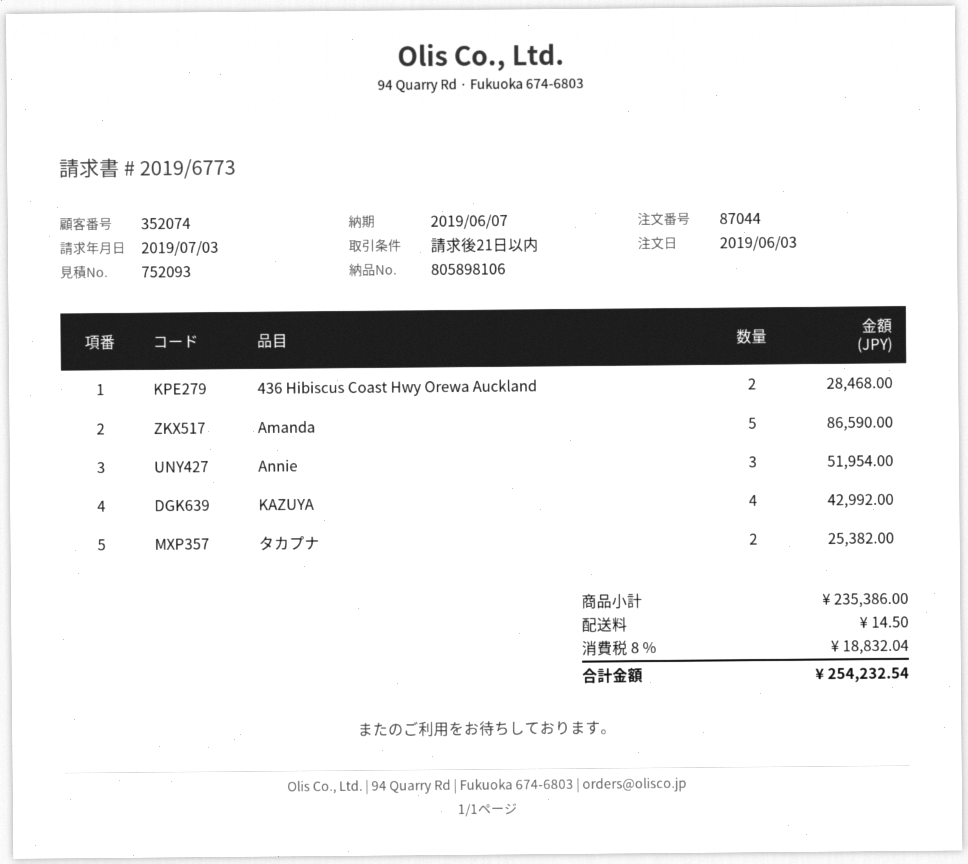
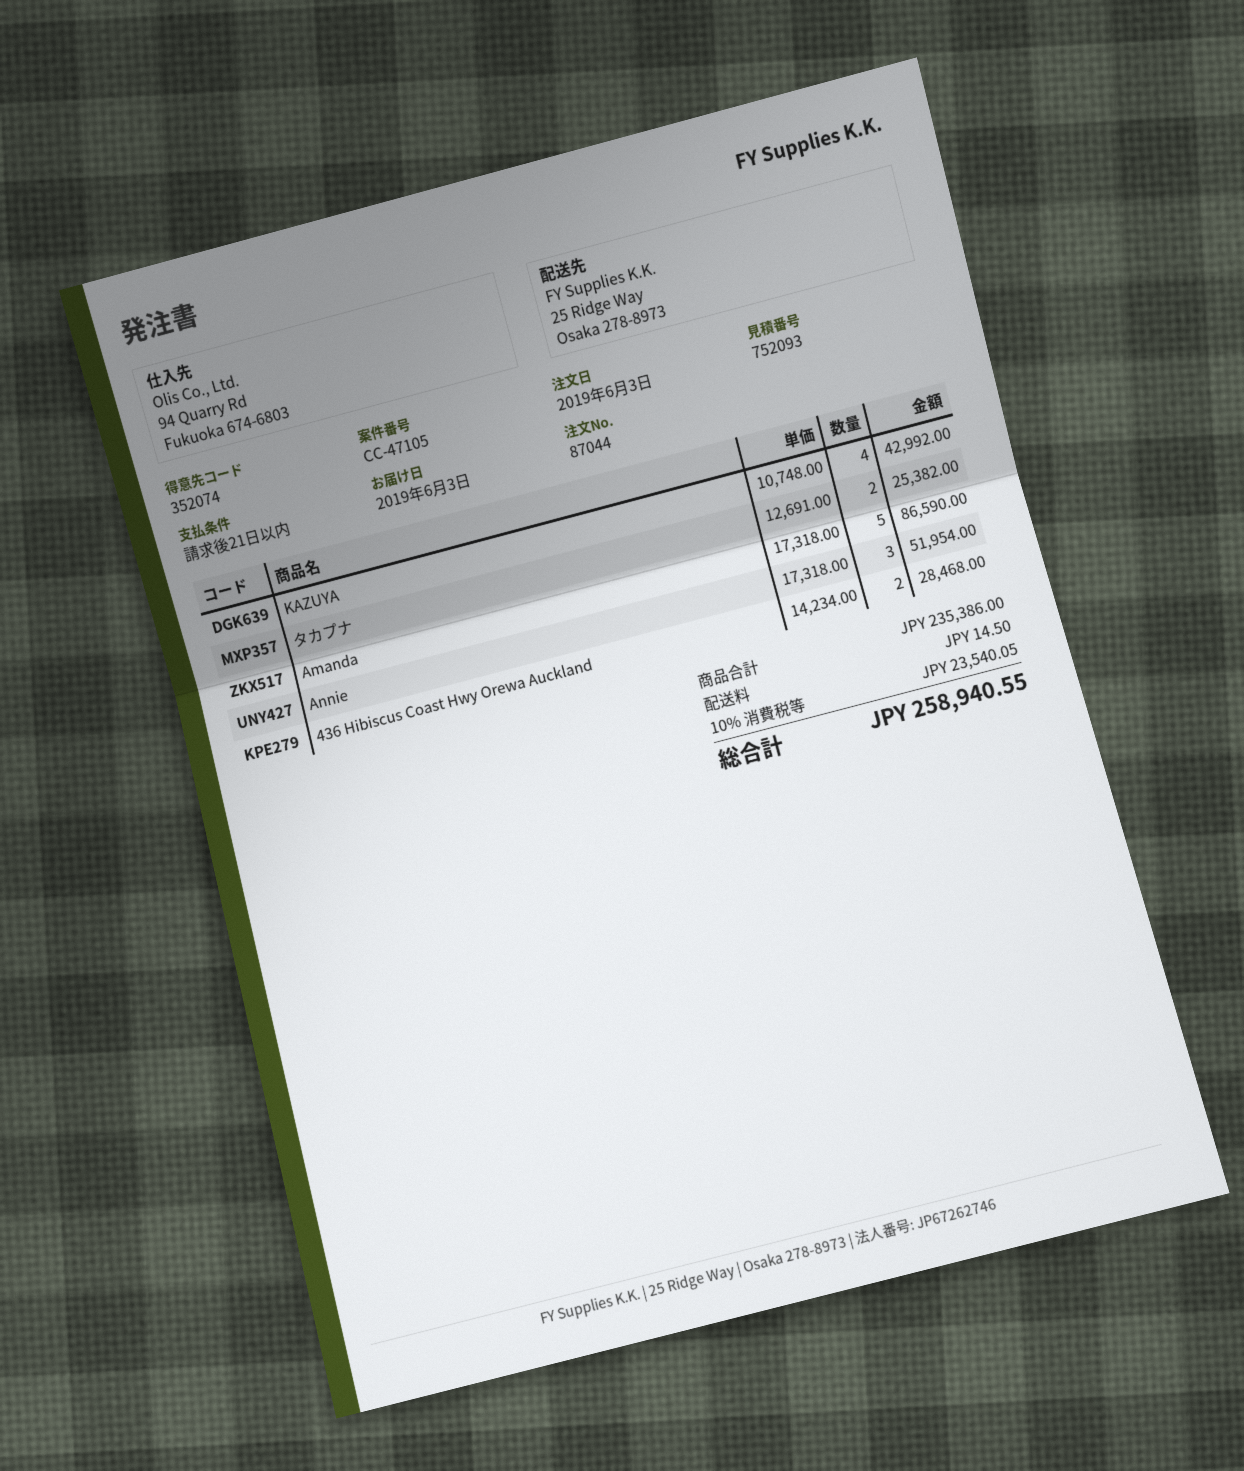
delivery date: 2019-06-07 -> 2019-06-03
tax: 8% = 18832.04 -> 10% = 23540.05
total: 254232.54 -> 258940.55

